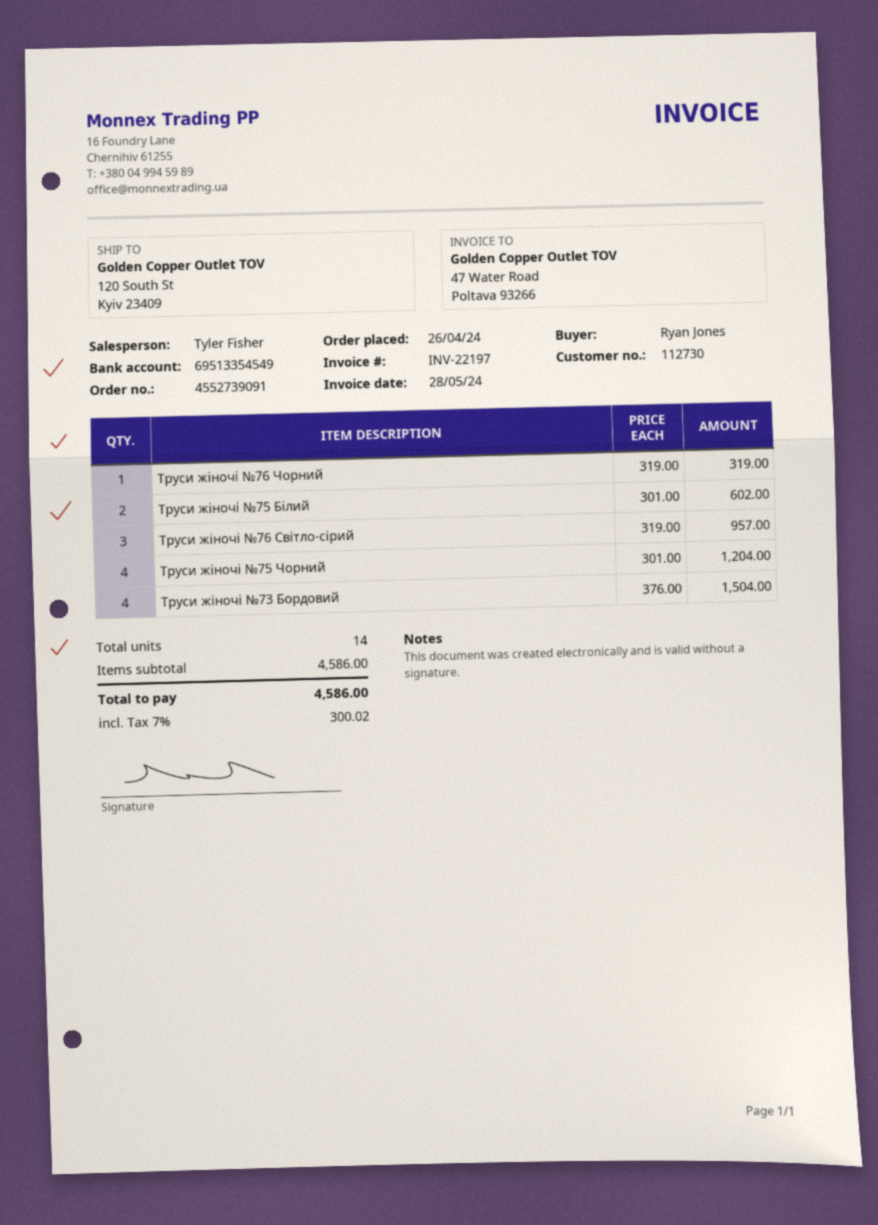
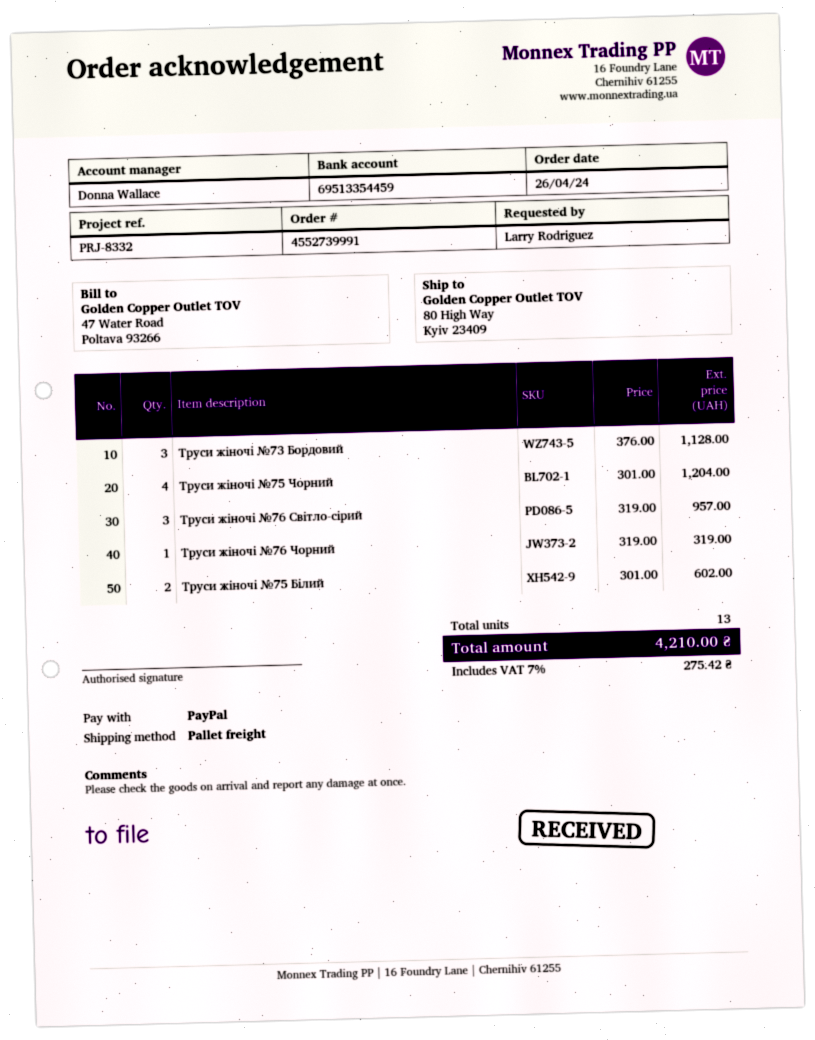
order number: 4552739091 -> 4552739991
ordered by: Ryan Jones -> Larry Rodriguez
sales rep: Tyler Fisher -> Donna Wallace
bank account: 69513354549 -> 69513354459
ship to: 120 South St, Kyiv 23409 -> 80 High Way, Kyiv 23409
Труси жіночі №73 Бордовий: 4 x 376.00 = 1504.00 -> 3 x 376.00 = 1128.00
total quantity: 14 -> 13
tax: 7% = 300.02 -> 7% = 275.42
total: 4586.00 -> 4210.00

